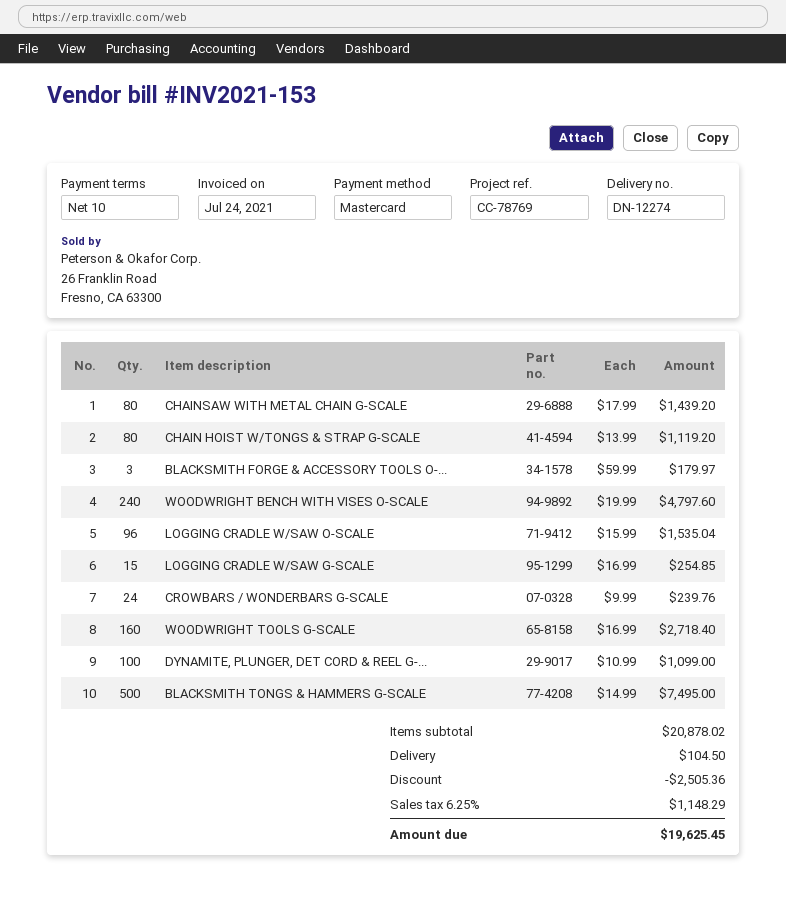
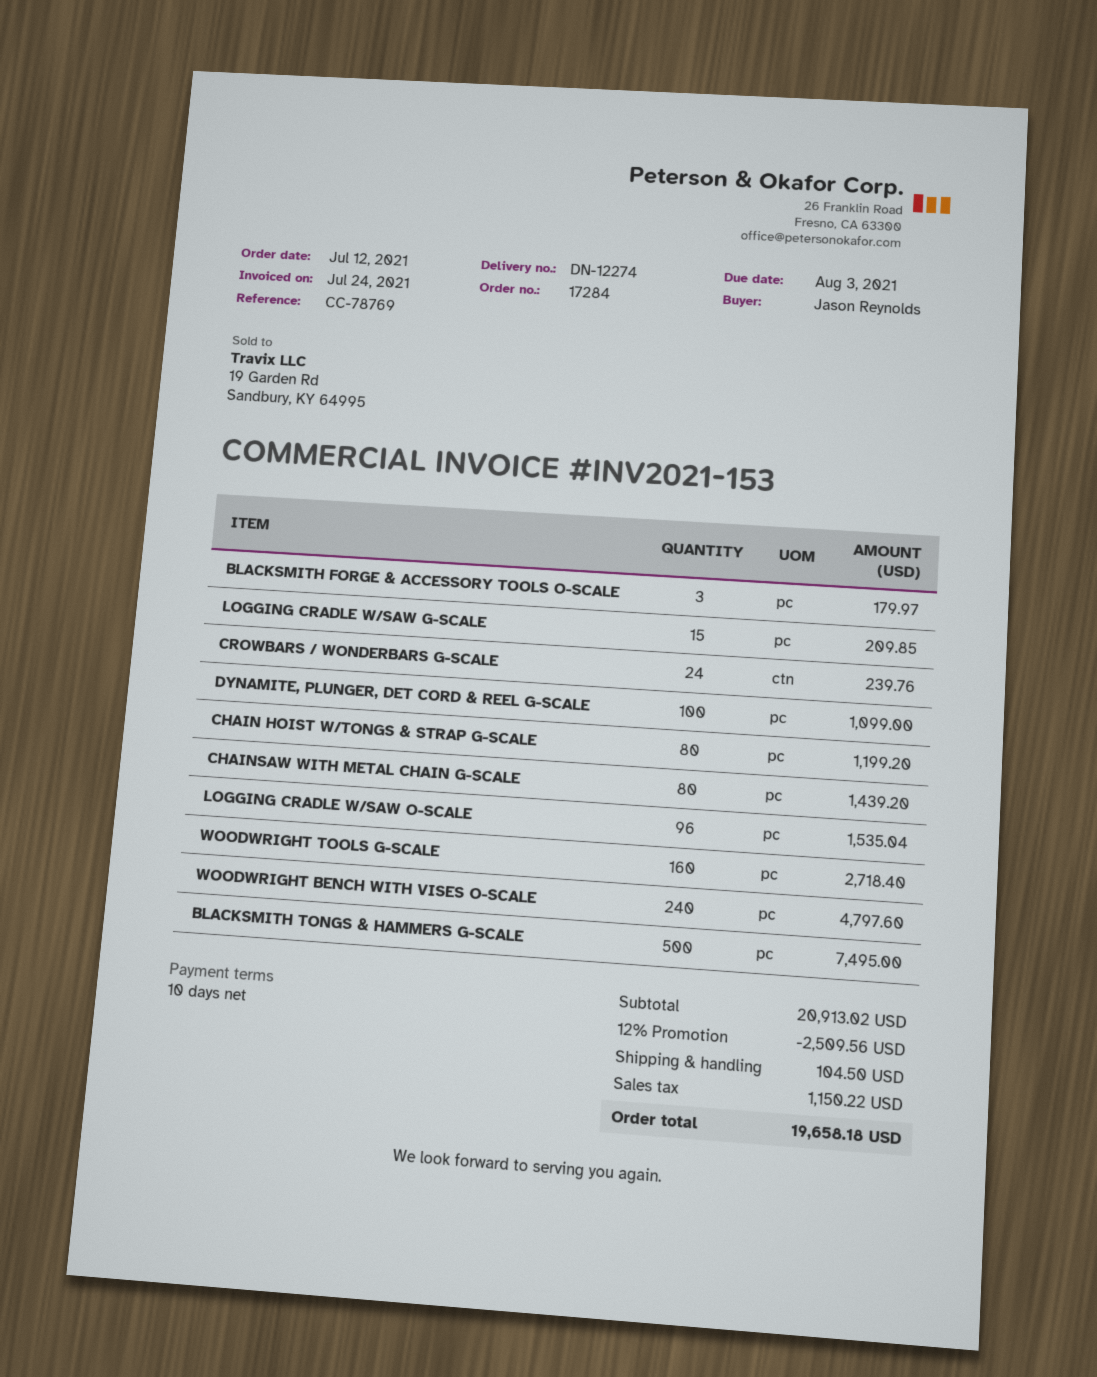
CHAIN HOIST W/TONGS & STRAP G-SCALE: 80 for 1119.20 -> 80 for 1199.20
LOGGING CRADLE W/SAW G-SCALE: 15 for 254.85 -> 15 for 209.85
subtotal: 20878.02 -> 20913.02
discount: 2505.36 -> 2509.56
tax: 1148.29 -> 1150.22
total: 19625.45 -> 19658.18

